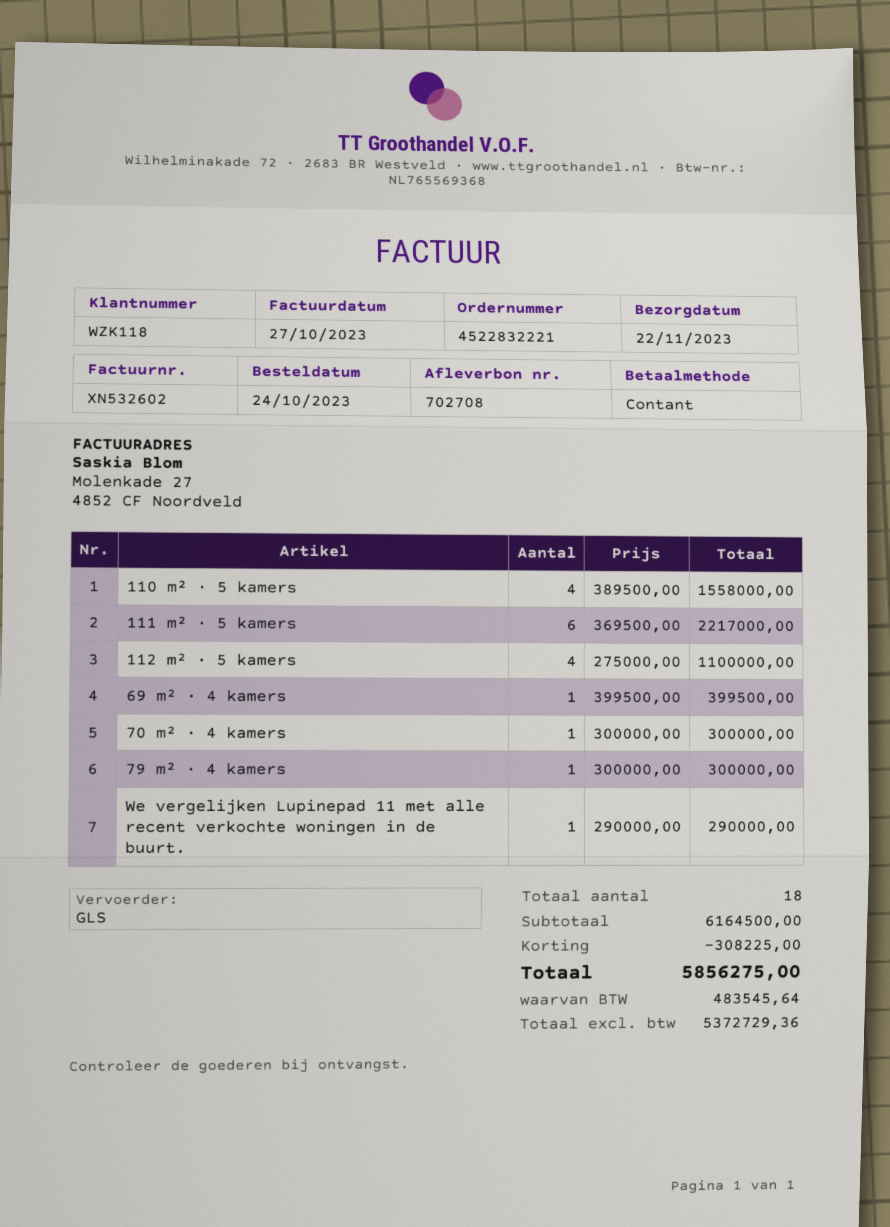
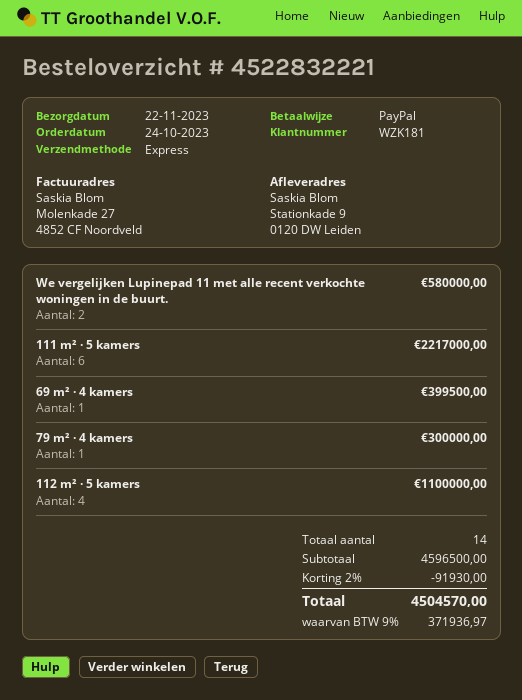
customer number: WZK118 -> WZK181
payment method: cash -> PayPal
shipping method: GLS -> express
110 m² · 5 kamers: 4 for 1558000.00 -> none
70 m² · 4 kamers: 1 for 300000.00 -> none
We vergelijken Lupinepad 11 met alle recent verkochte woningen in de buurt.: 1 for 290000.00 -> 2 for 580000.00
total quantity: 18 -> 14
subtotal: 6164500.00 -> 4596500.00
discount: 308225.00 -> 91930.00
tax: 483545.64 -> 371936.97
total: 5856275.00 -> 4504570.00

